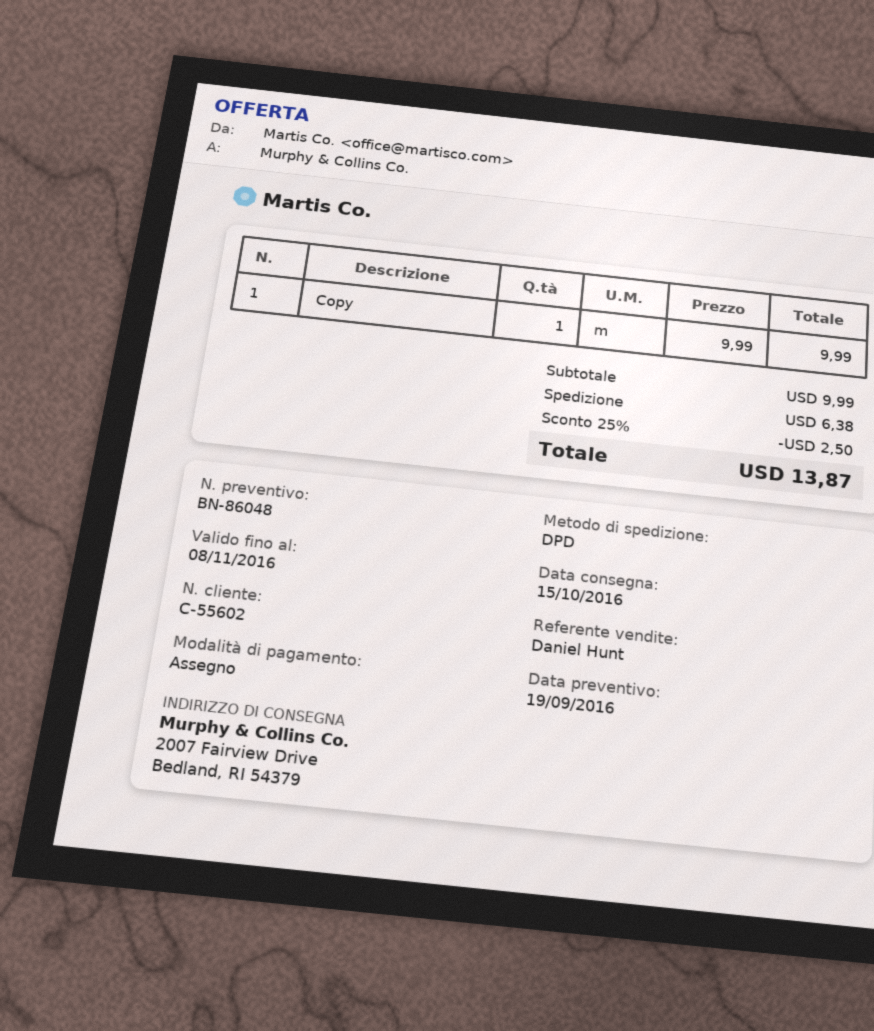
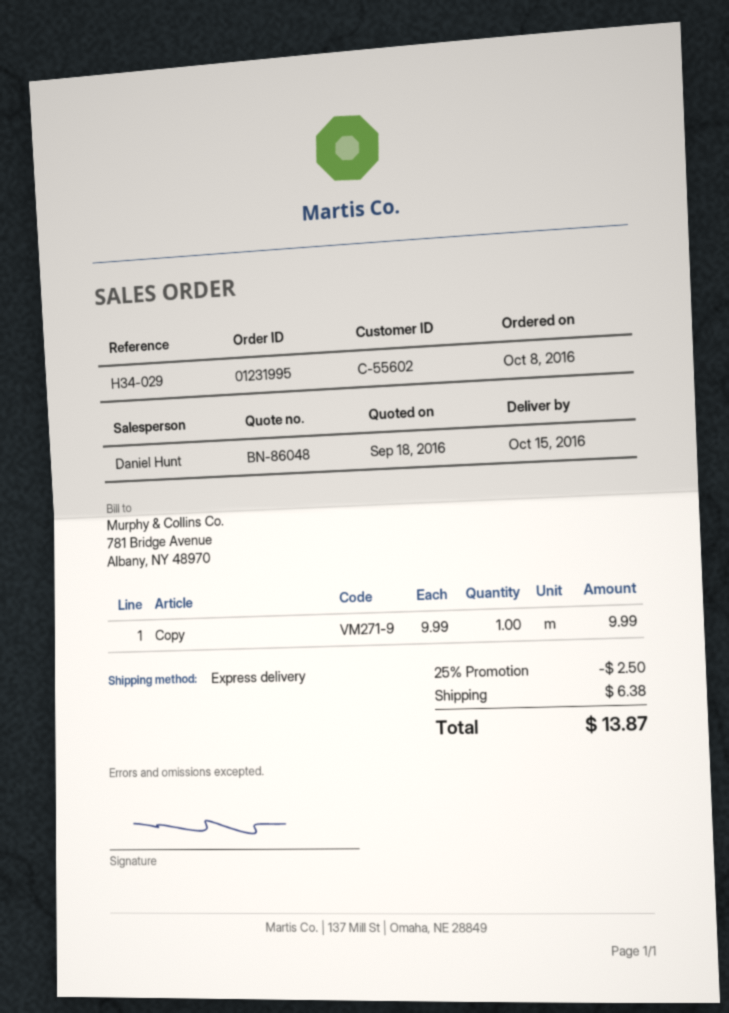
quote date: 2016-09-19 -> 2016-09-18
shipping method: DPD -> express

